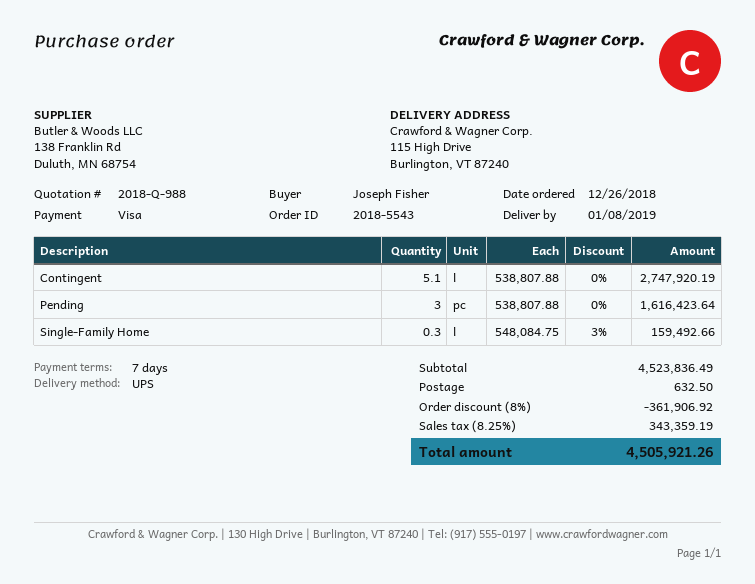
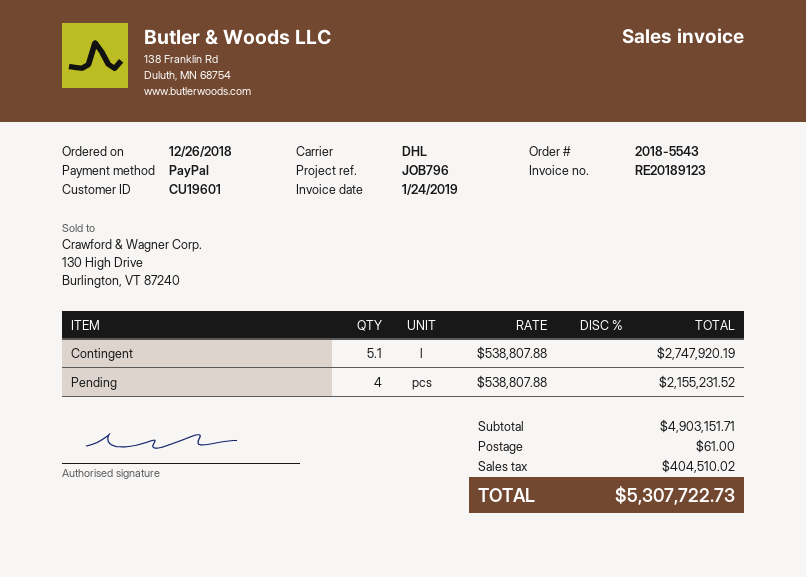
payment method: Visa -> PayPal
shipping method: UPS -> DHL
Pending: 3 x 538807.88 = 1616423.64 -> 4 x 538807.88 = 2155231.52
Single-Family Home: 0.3 x 548084.75 - 3% = 159492.66 -> none
subtotal: 4523836.49 -> 4903151.71
discount: 8% = 361906.92 -> none
shipping: 632.50 -> 61.00
tax: 343359.19 -> 404510.02
total: 4505921.26 -> 5307722.73

